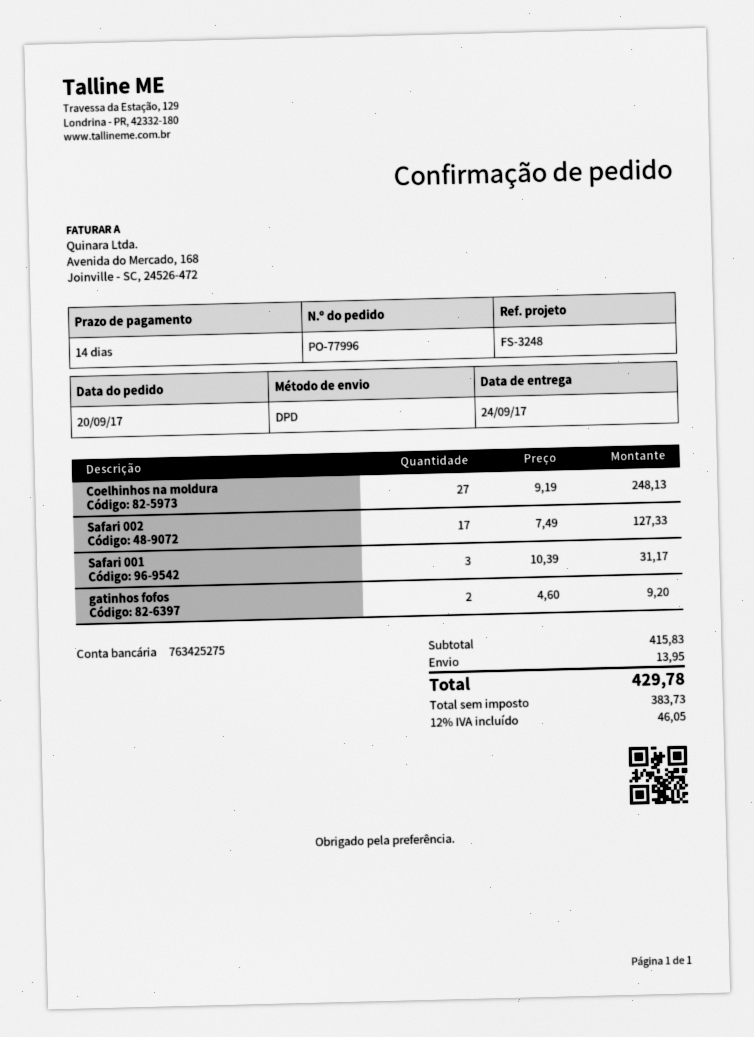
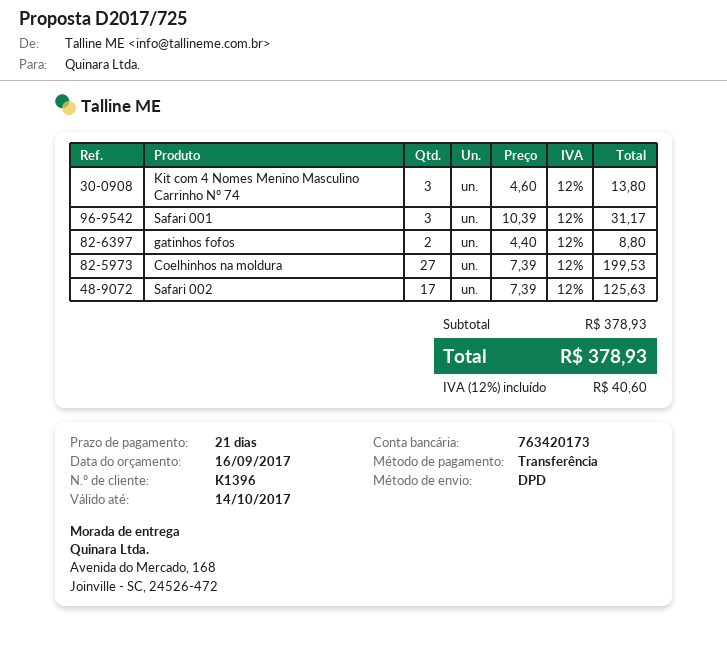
payment terms: 14 days -> 21 days
bank account: 763425275 -> 763420173
Coelhinhos na moldura: 27 x 9.19 = 248.13 -> 27 x 7.39 = 199.53
Safari 002: 17 x 7.49 = 127.33 -> 17 x 7.39 = 125.63
gatinhos fofos: 2 x 4.60 = 9.20 -> 2 x 4.40 = 8.80
Kit com 4 Nomes Menino Masculino Carrinho Nº 74: none -> 3 x 4.60 = 13.80
subtotal: 415.83 -> 378.93
shipping: 13.95 -> none
tax: 12% = 46.05 -> 12% = 40.60
total: 429.78 -> 378.93

